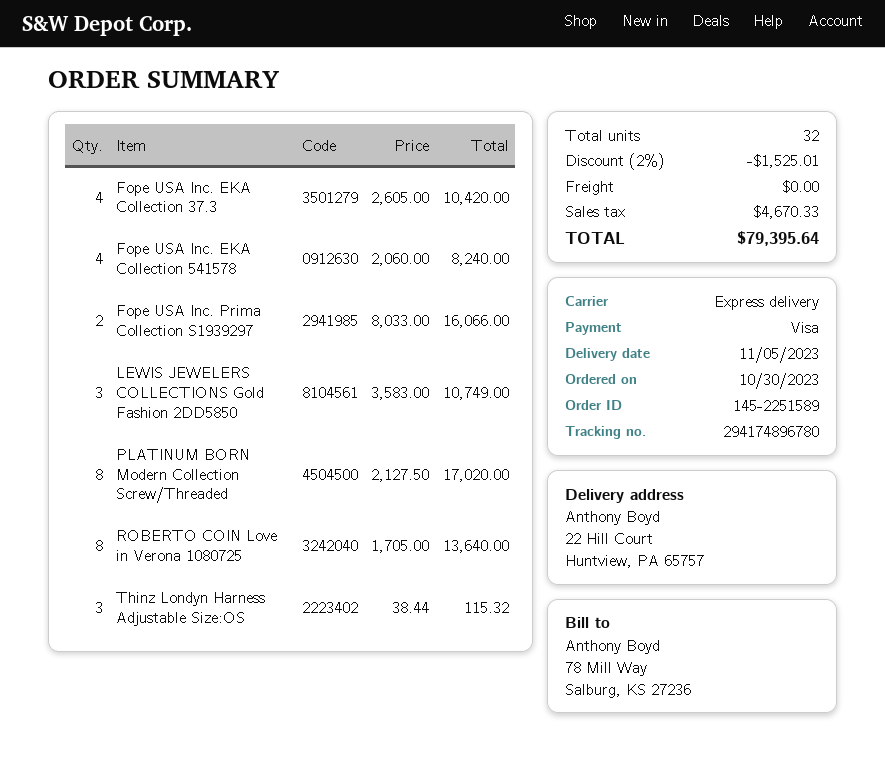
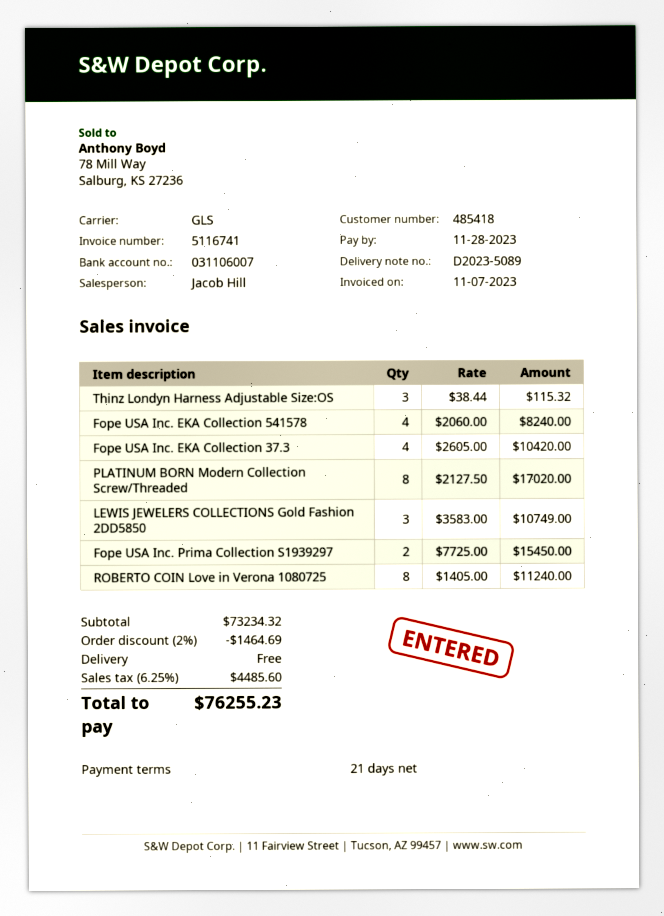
shipping method: express -> GLS
Fope USA Inc. Prima Collection S1939297: 2 x 8033.00 = 16066.00 -> 2 x 7725.00 = 15450.00
ROBERTO COIN Love in Verona 1080725: 8 x 1705.00 = 13640.00 -> 8 x 1405.00 = 11240.00
discount: 2% = 1525.01 -> 2% = 1464.69
tax: 4670.33 -> 4485.60
total: 79395.64 -> 76255.23

